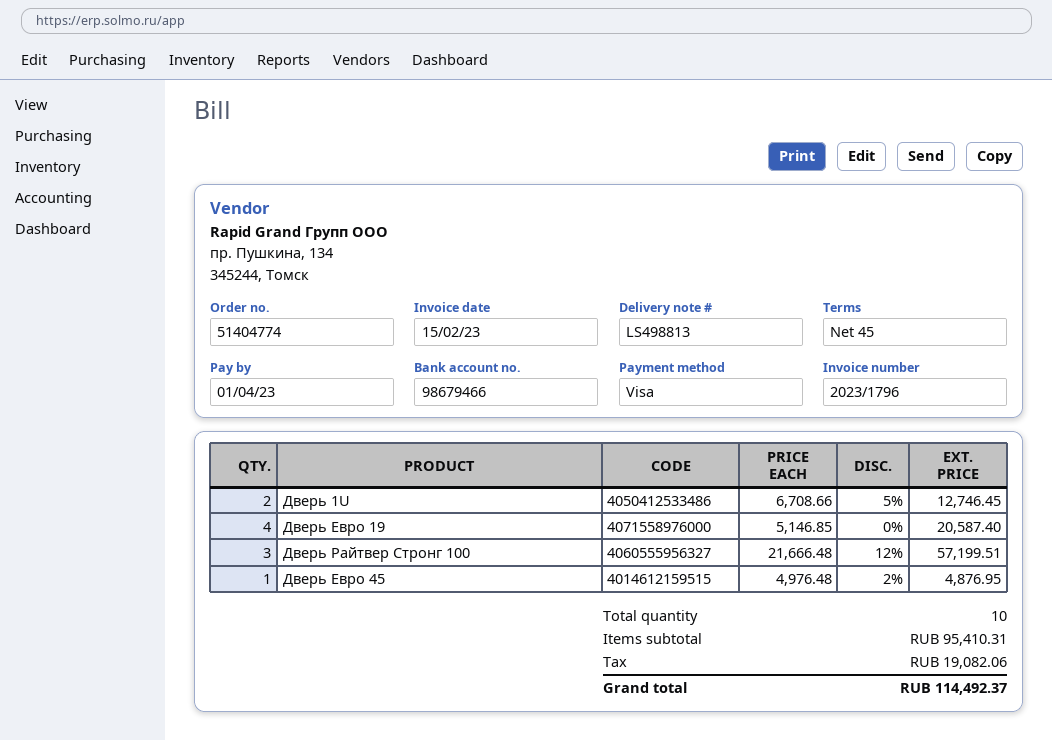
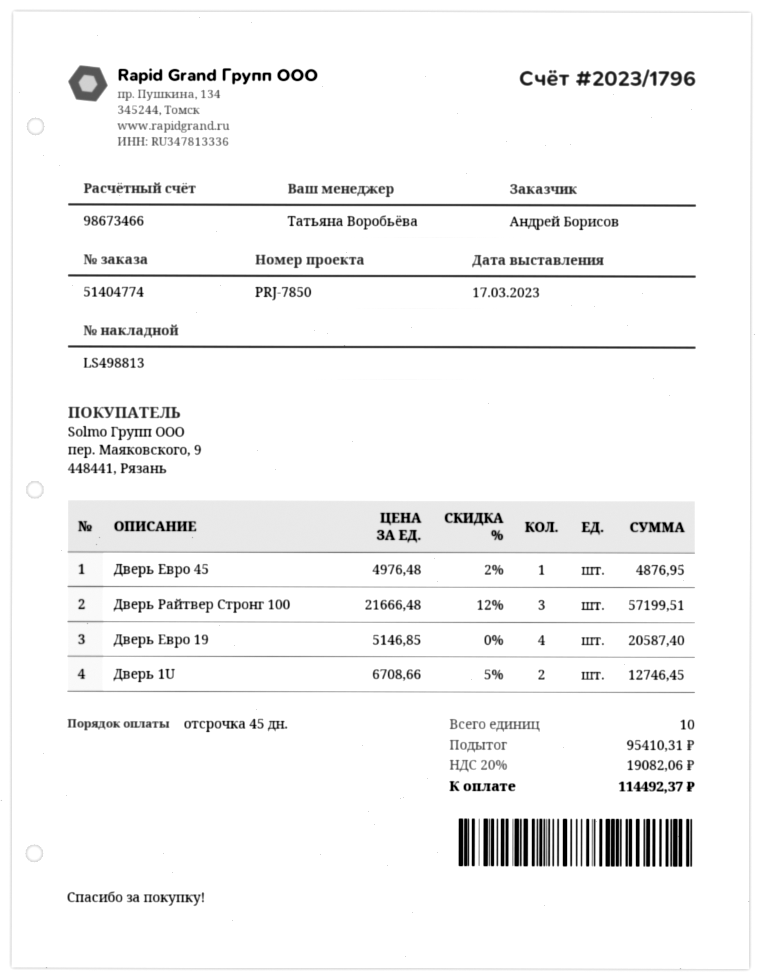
invoice date: 2023-02-15 -> 2023-03-17
bank account: 98679466 -> 98673466

